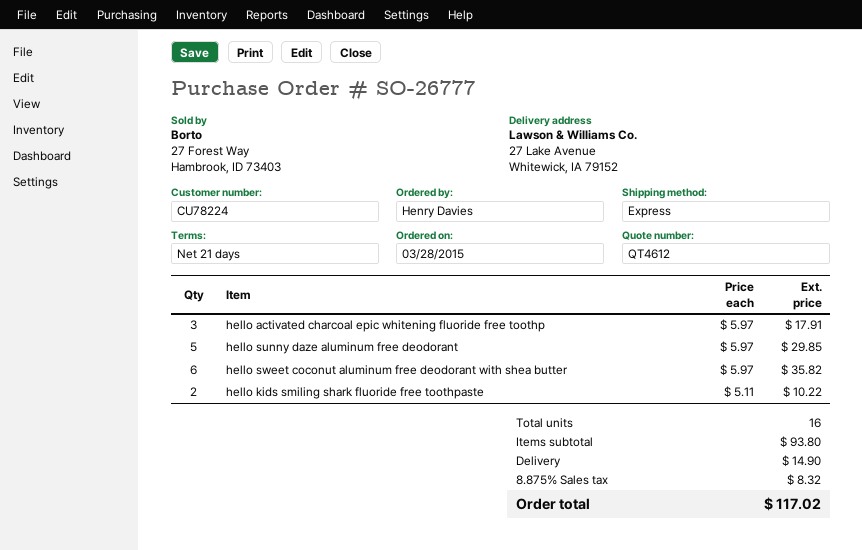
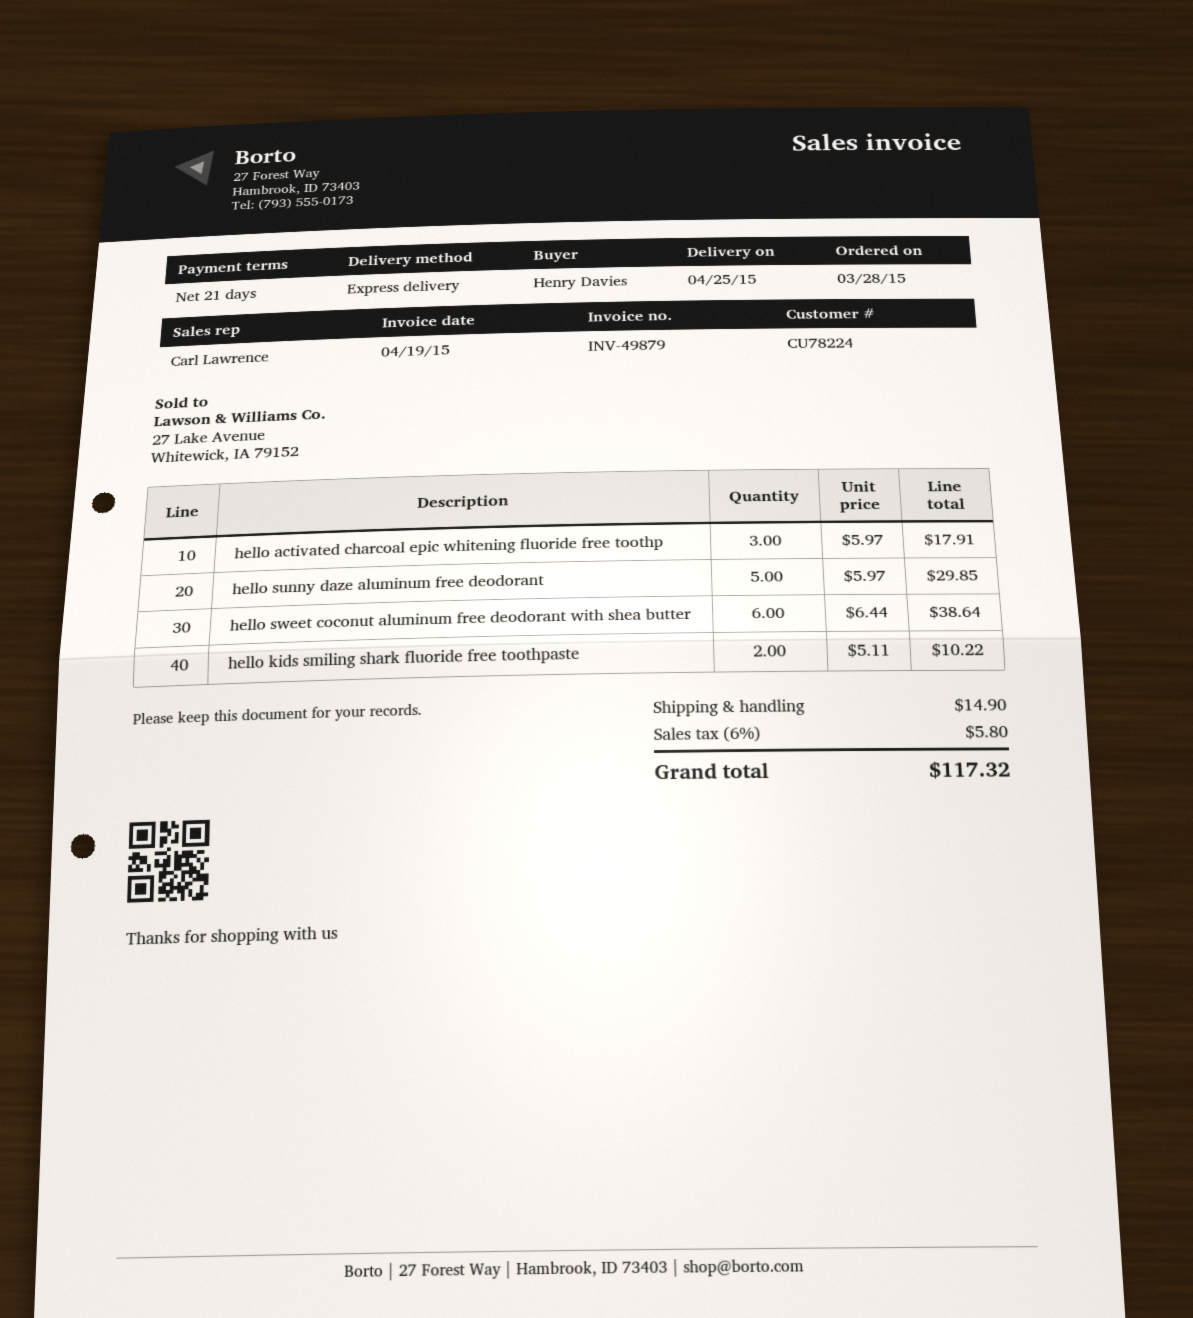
hello sweet coconut aluminum free deodorant with shea butter: 6 x 5.97 = 35.82 -> 6 x 6.44 = 38.64
tax: 8.875% = 8.32 -> 6% = 5.80
total: 117.02 -> 117.32

